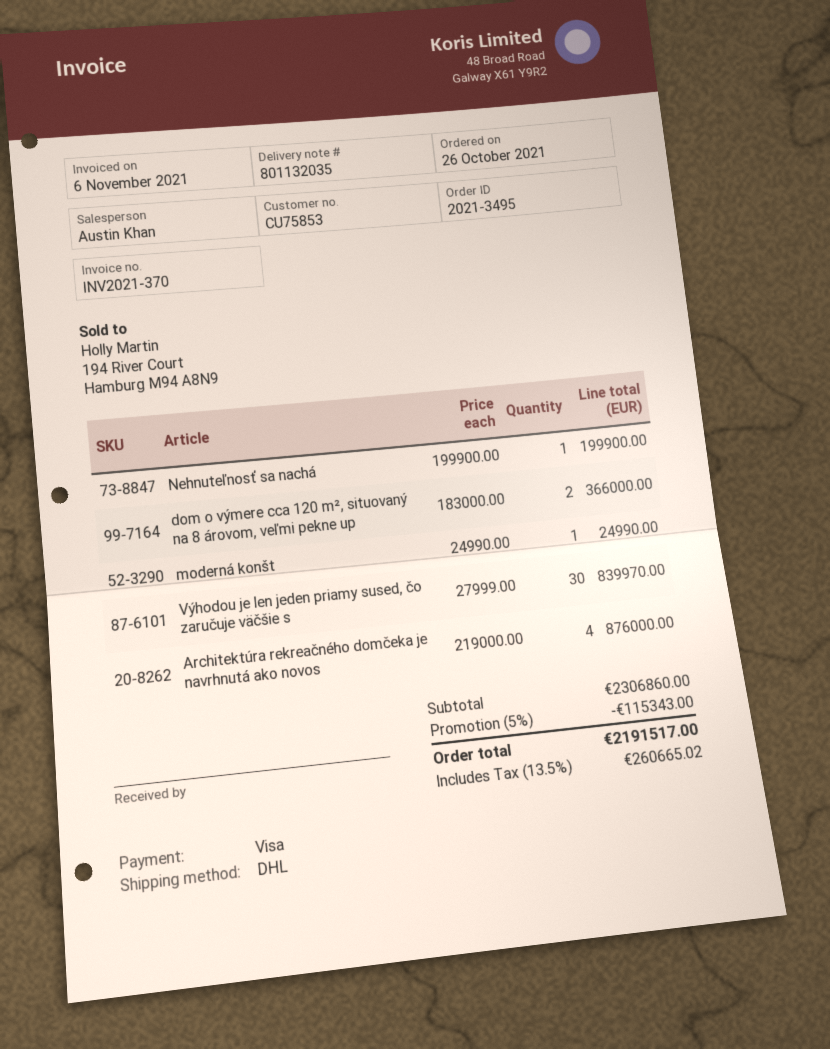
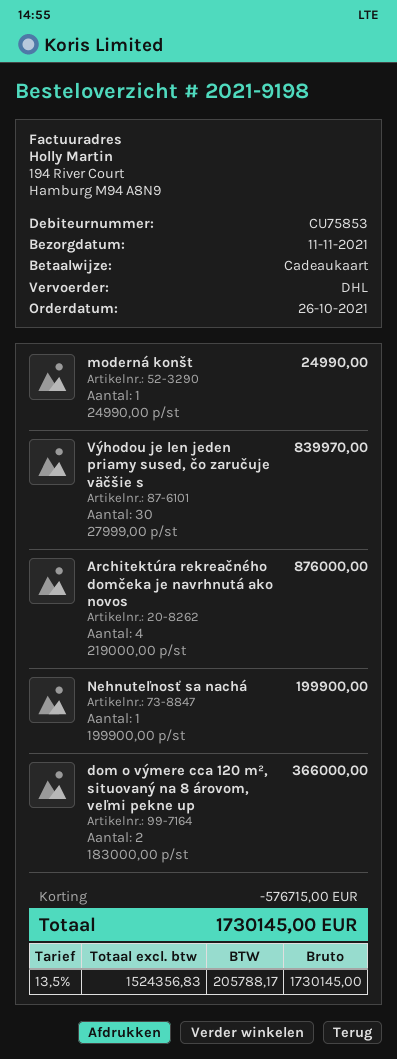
order number: 2021-3495 -> 2021-9198
payment method: Visa -> gift card
discount: 115343.00 -> 576715.00
tax: 13.5% = 260665.02 -> 13.5% = 205788.17
total: 2191517.00 -> 1730145.00

